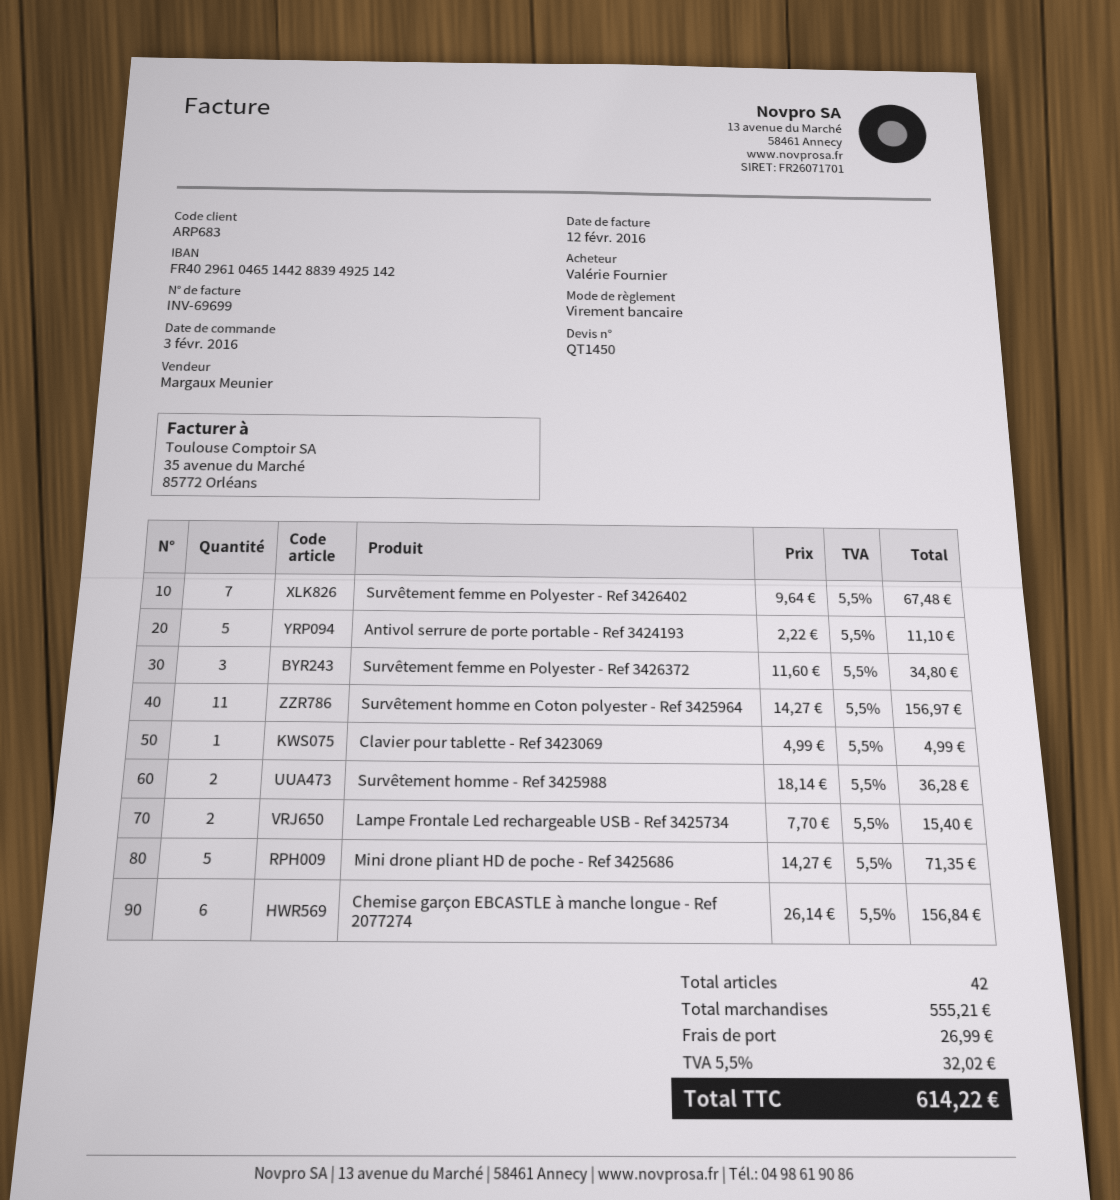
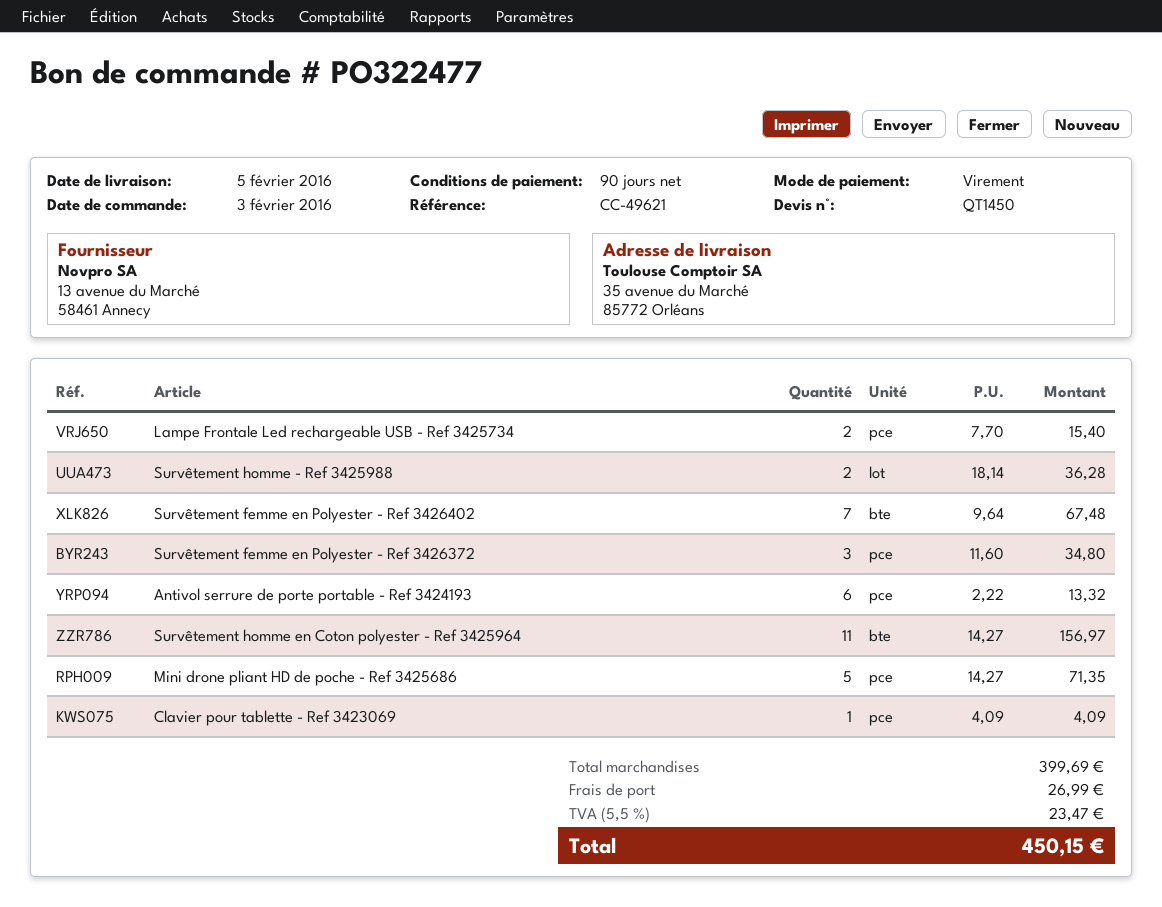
Antivol serrure de porte portable - Ref 3424193: 5 x 2.22 = 11.10 -> 6 x 2.22 = 13.32
Clavier pour tablette - Ref 3423069: 1 x 4.99 = 4.99 -> 1 x 4.09 = 4.09
Chemise garçon EBCASTLE à manche longue - Ref 2077274: 6 x 26.14 = 156.84 -> none
subtotal: 555.21 -> 399.69
tax: 5.5% = 32.02 -> 5.5% = 23.47
total: 614.22 -> 450.15

